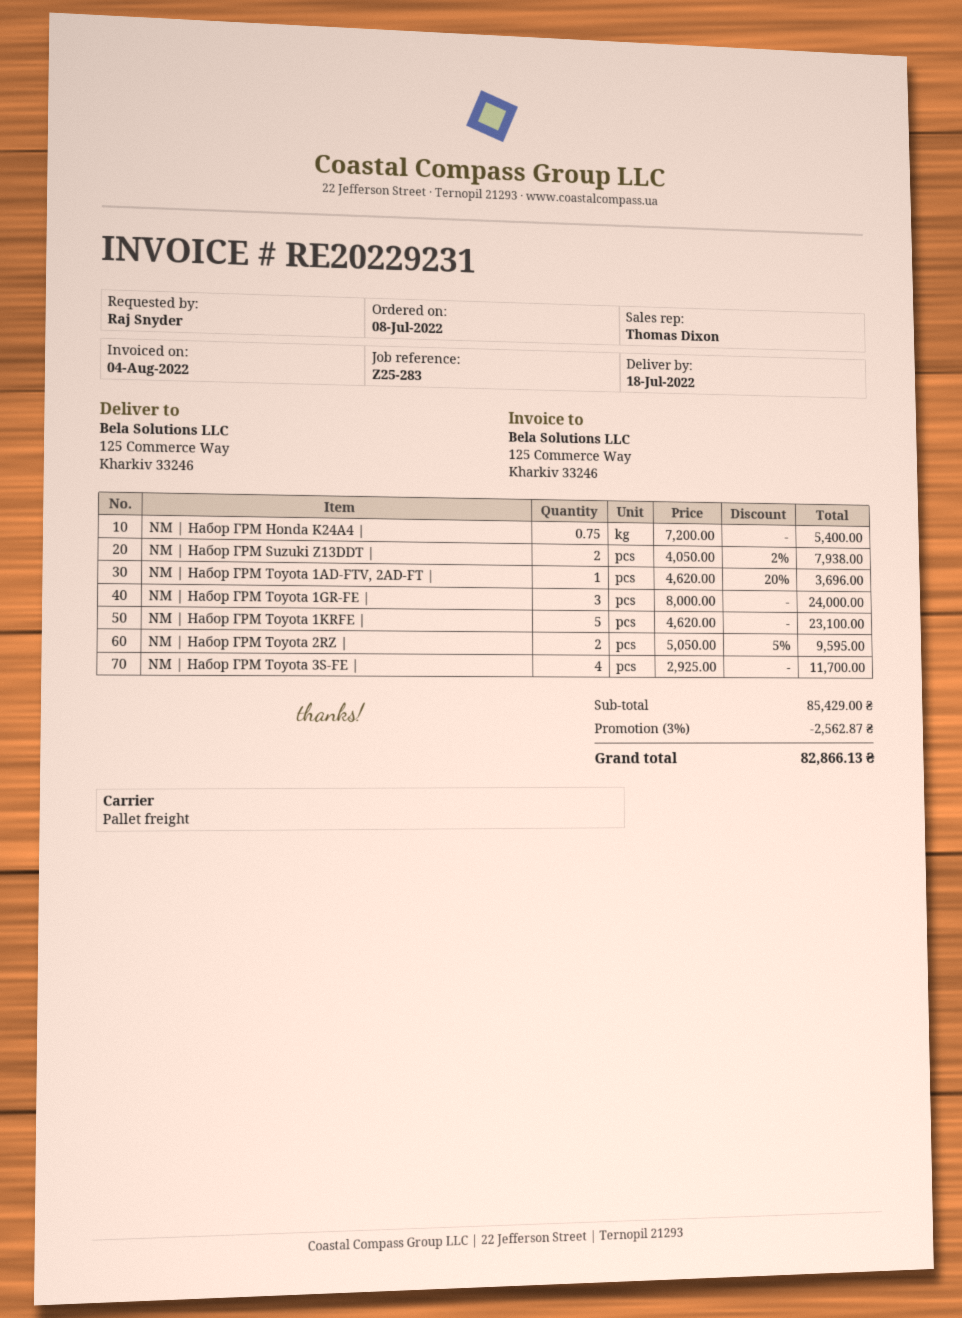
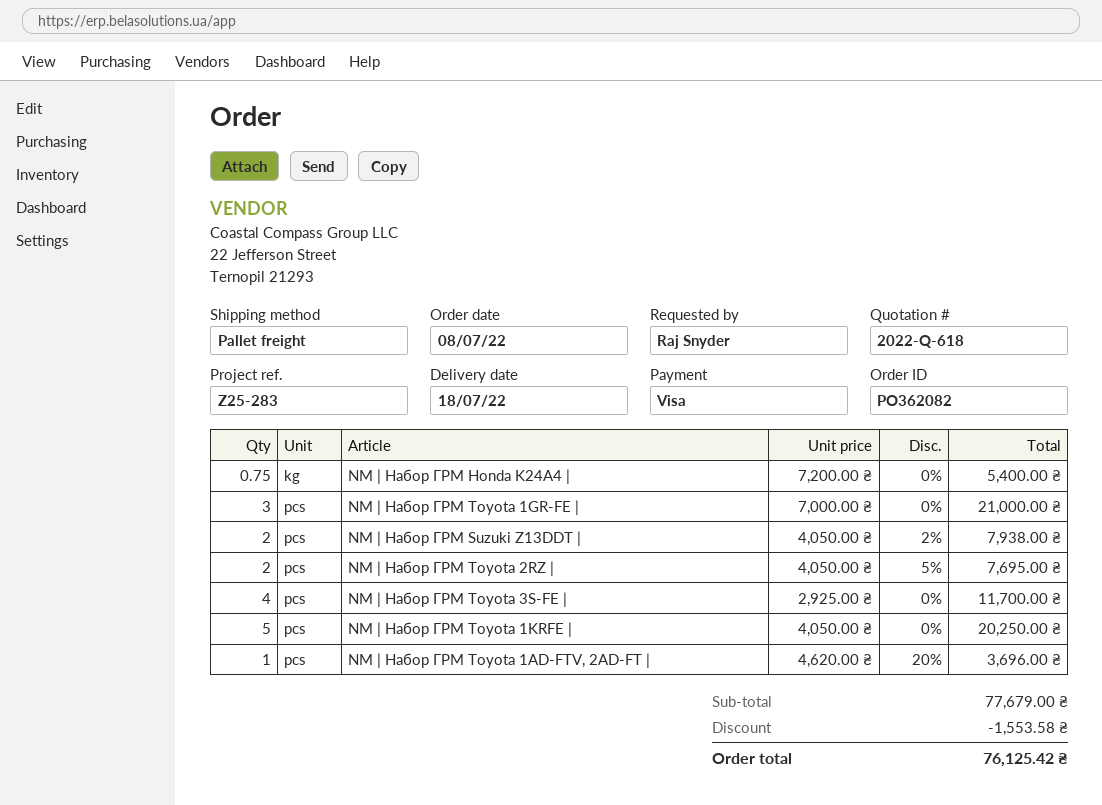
NM | Набор ГРМ Toyota 1GR-FE |: 3 x 8000.00 = 24000.00 -> 3 x 7000.00 = 21000.00
NM | Набор ГРМ Toyota 1KRFE |: 5 x 4620.00 = 23100.00 -> 5 x 4050.00 = 20250.00
NM | Набор ГРМ Toyota 2RZ |: 2 x 5050.00 - 5% = 9595.00 -> 2 x 4050.00 - 5% = 7695.00
subtotal: 85429.00 -> 77679.00
discount: 2562.87 -> 1553.58
total: 82866.13 -> 76125.42

